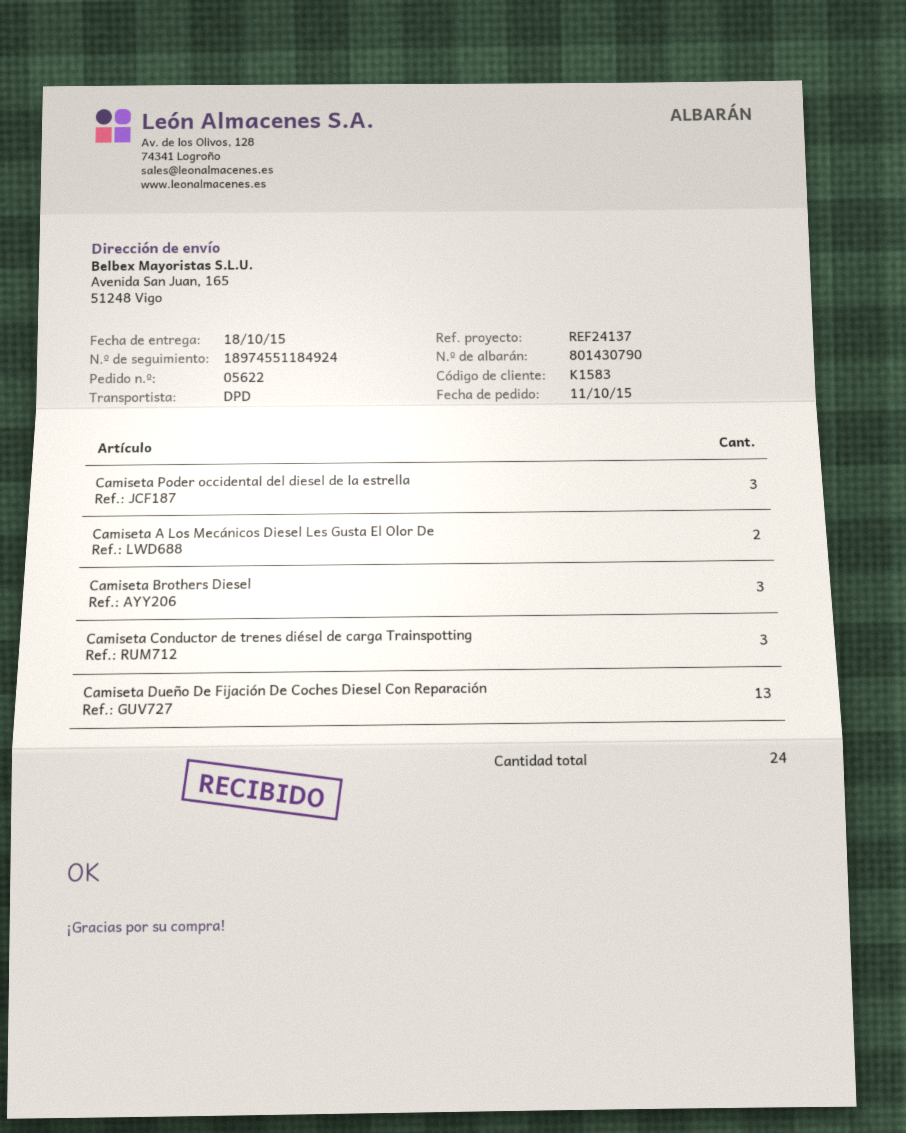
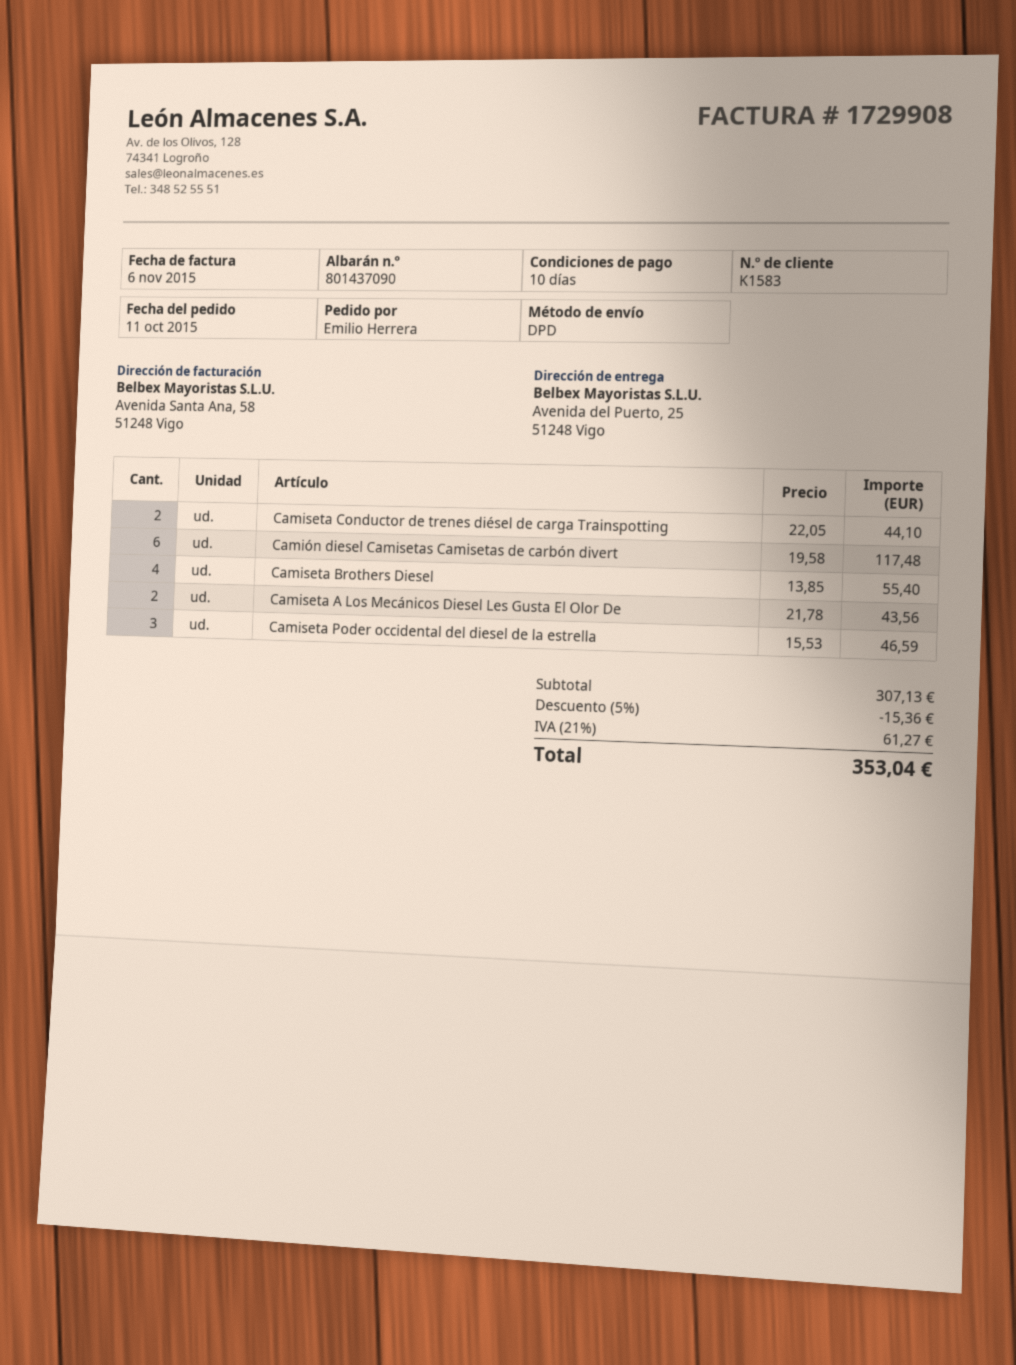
delivery note number: 801430790 -> 801437090
ship to: Avenida San Juan, 165, 51248 Vigo -> Avenida del Puerto, 25, 51248 Vigo
Camiseta Brothers Diesel: 3 -> 4
Camiseta Conductor de trenes diésel de carga Trainspotting: 3 -> 2
Camiseta Dueño De Fijación De Coches Diesel Con Reparación: 13 -> none
Camión diesel Camisetas Camisetas de carbón divert: none -> 6

